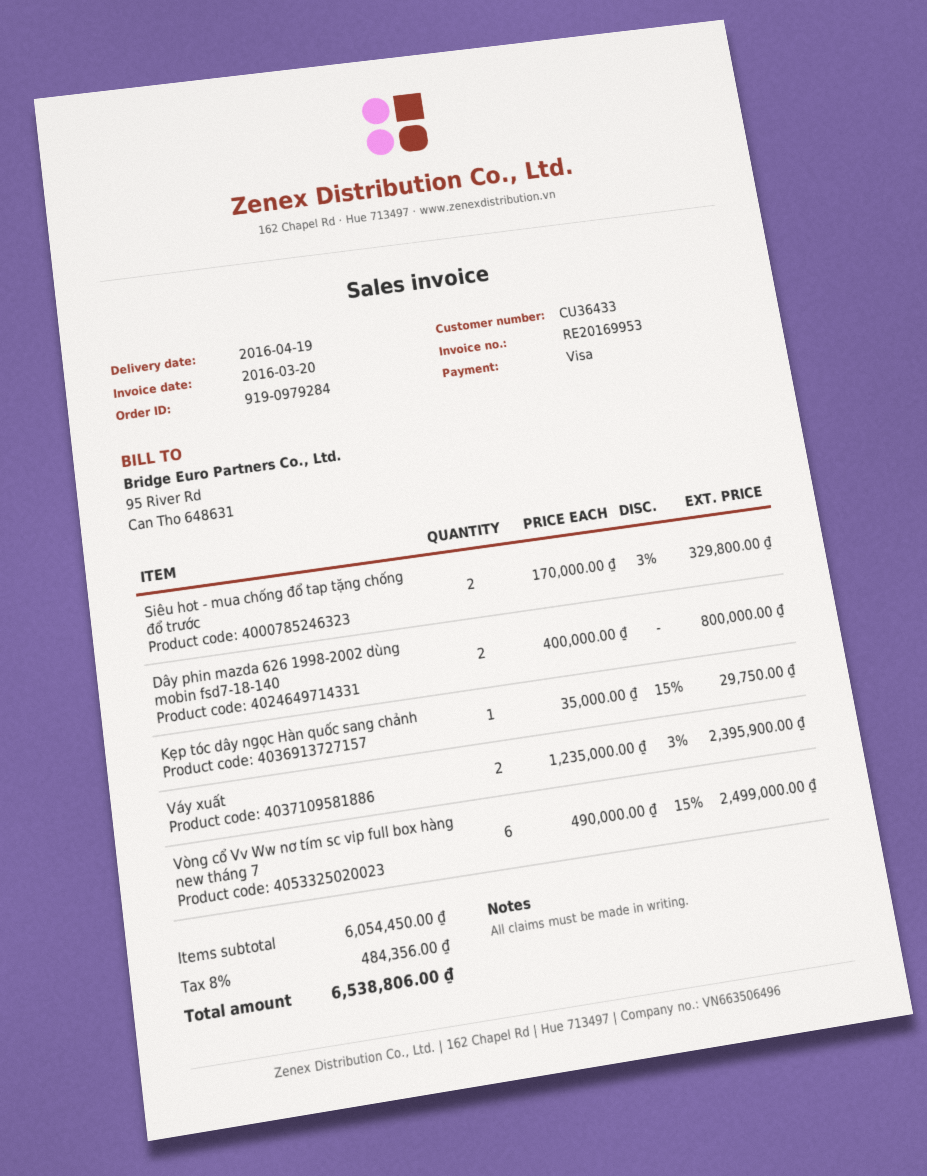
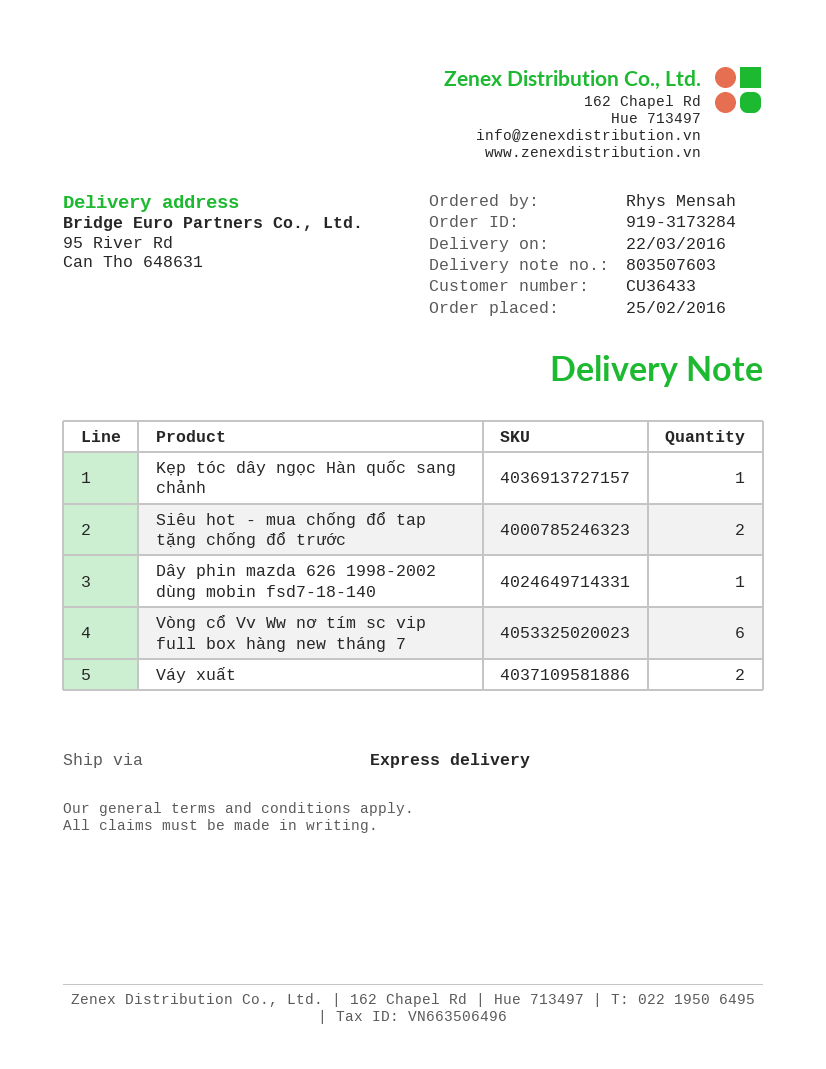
order number: 919-0979284 -> 919-3173284
delivery date: 2016-04-19 -> 2016-03-22
Dây phin mazda 626 1998-2002 dùng mobin fsd7-18-140: 2 -> 1

